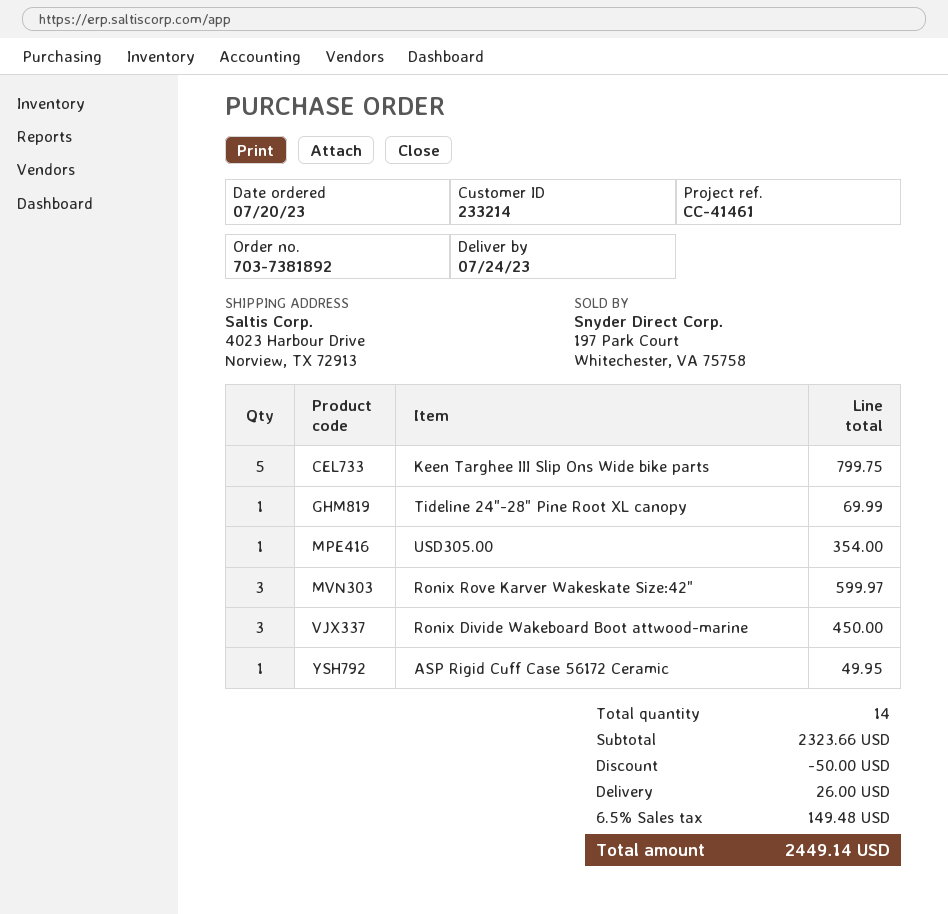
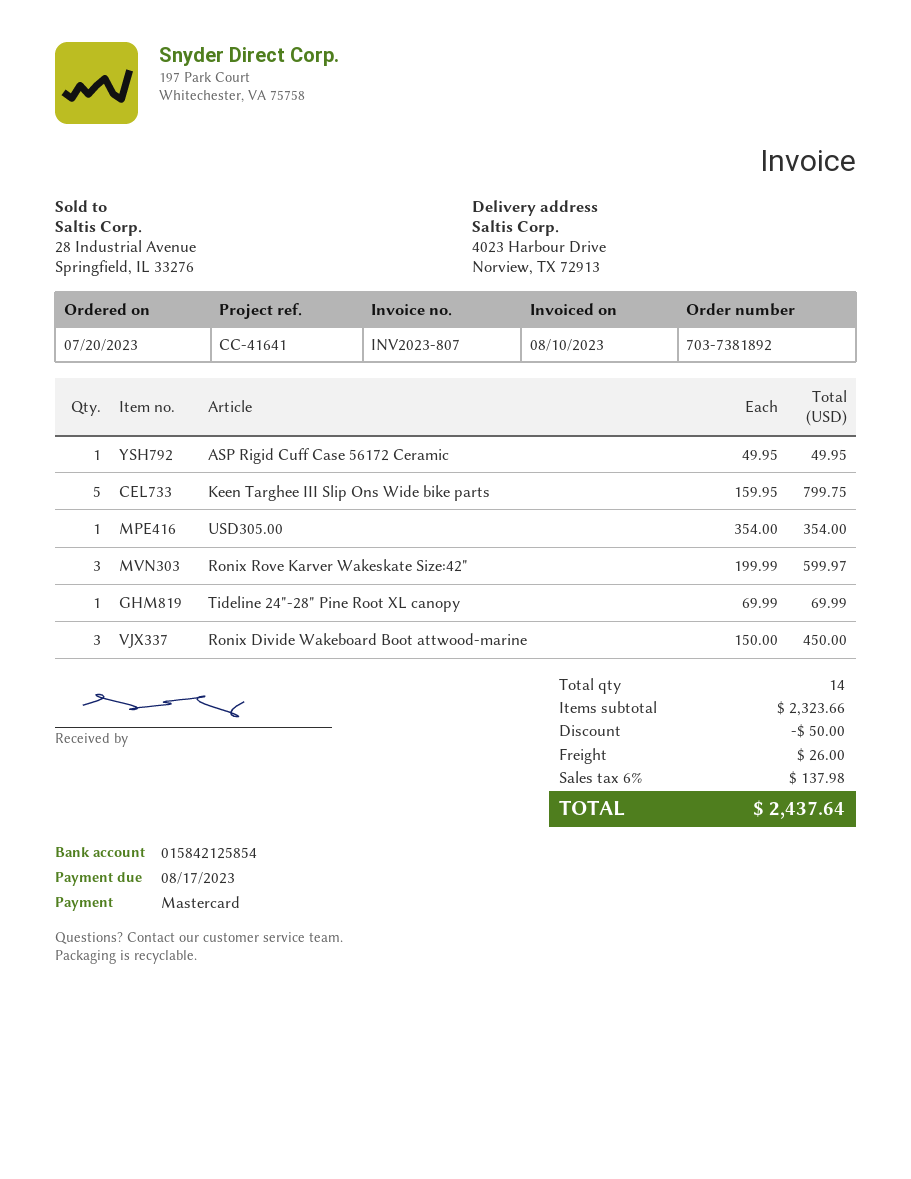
reference: CC-41461 -> CC-41641
tax: 6.5% = 149.48 -> 6% = 137.98
total: 2449.14 -> 2437.64

